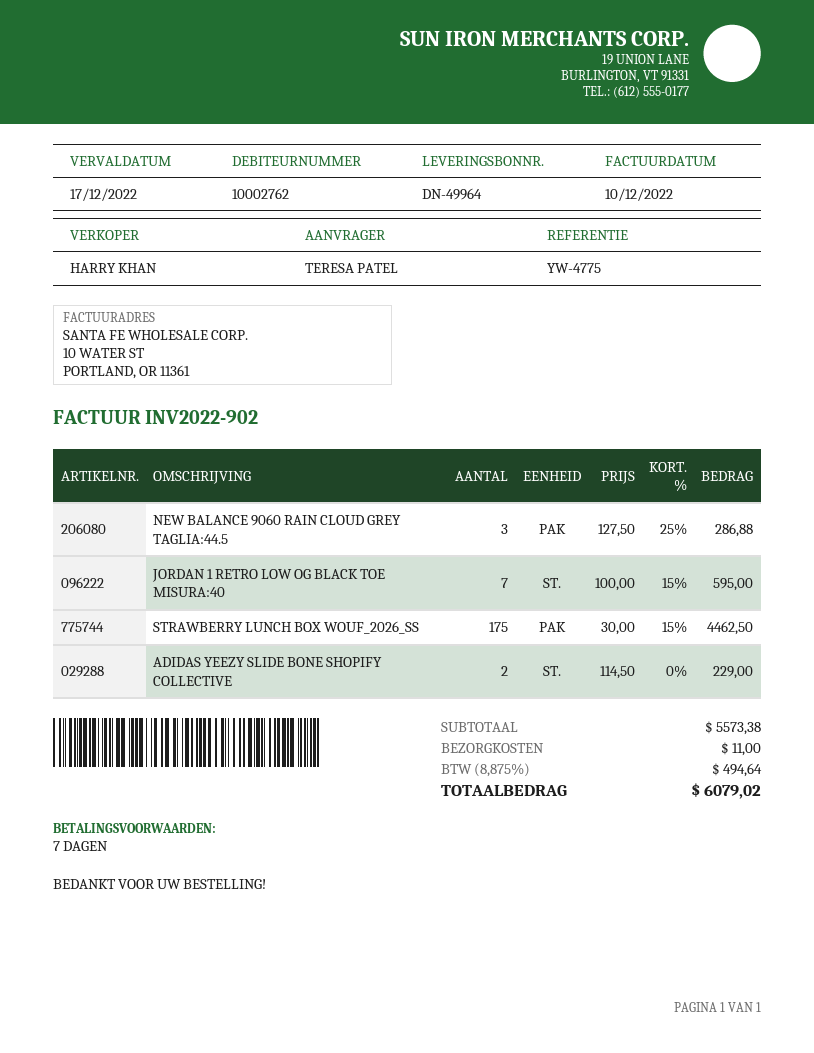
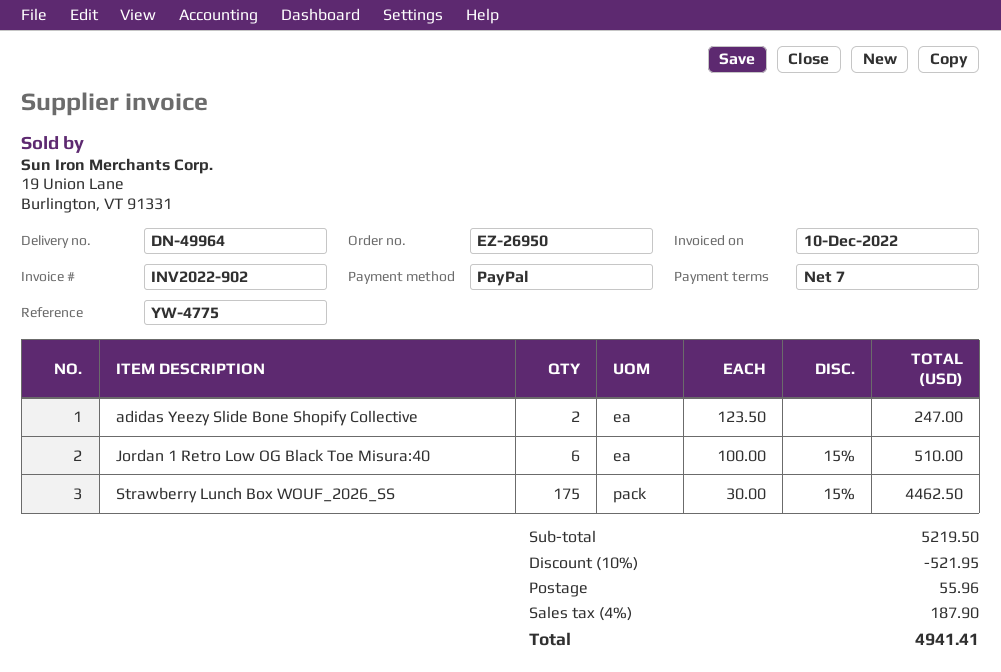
NEW BALANCE 9060 RAIN CLOUD GREY TAGLIA:44.5: 3 x 127.50 - 25% = 286.88 -> none
JORDAN 1 RETRO LOW OG BLACK TOE MISURA:40: 7 x 100.00 - 15% = 595.00 -> 6 x 100.00 - 15% = 510.00
ADIDAS YEEZY SLIDE BONE SHOPIFY COLLECTIVE: 2 x 114.50 = 229.00 -> 2 x 123.50 = 247.00
subtotal: 5573.38 -> 5219.50
discount: none -> 10% = 521.95
shipping: 11.00 -> 55.96
tax: 8.875% = 494.64 -> 4% = 187.90
total: 6079.02 -> 4941.41

